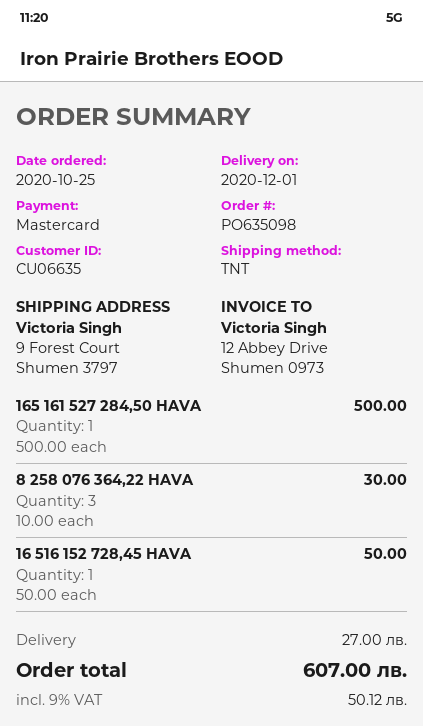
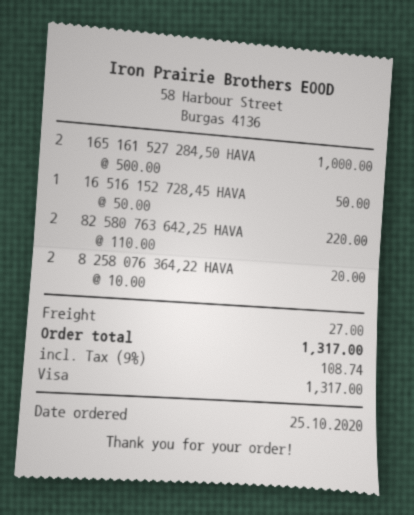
payment method: Mastercard -> Visa
165 161 527 284,50 HAVA: 1 x 500.00 = 500.00 -> 2 x 500.00 = 1000.00
8 258 076 364,22 HAVA: 3 x 10.00 = 30.00 -> 2 x 10.00 = 20.00
82 580 763 642,25 HAVA: none -> 2 x 110.00 = 220.00
tax: 9% = 50.12 -> 9% = 108.74
total: 607.00 -> 1317.00

